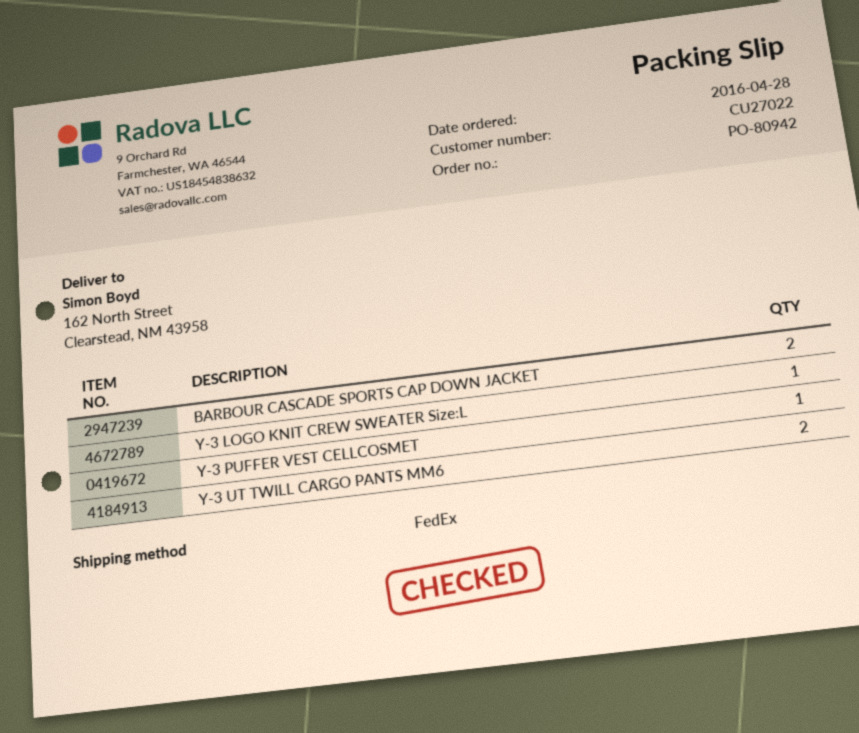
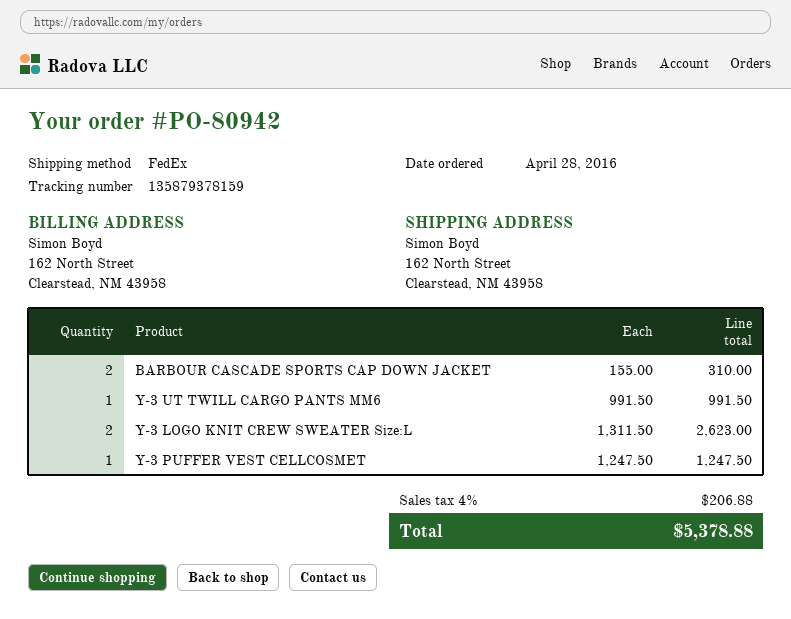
Y-3 LOGO KNIT CREW SWEATER Size:L: 1 -> 2
Y-3 UT TWILL CARGO PANTS MM6: 2 -> 1

